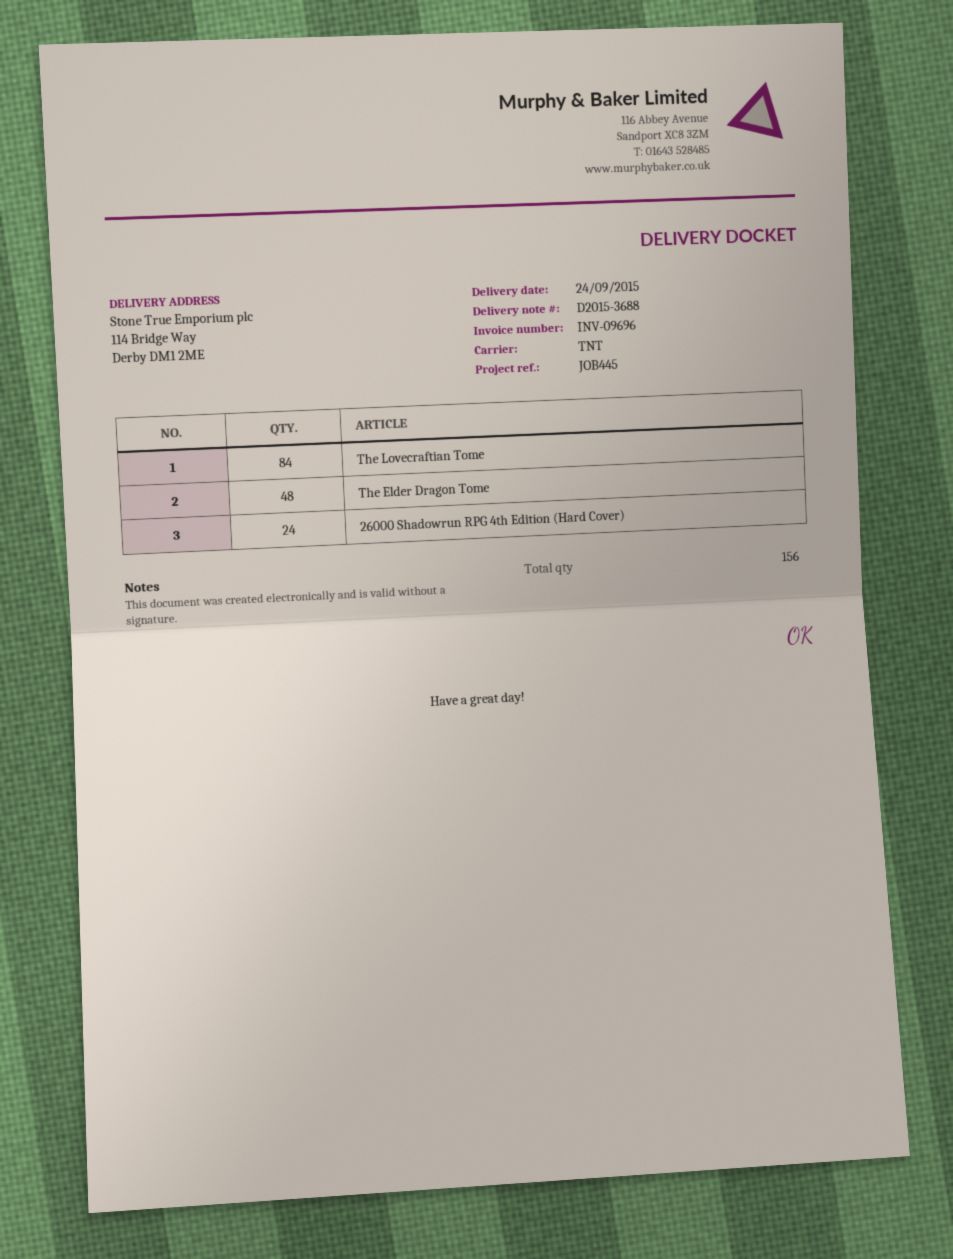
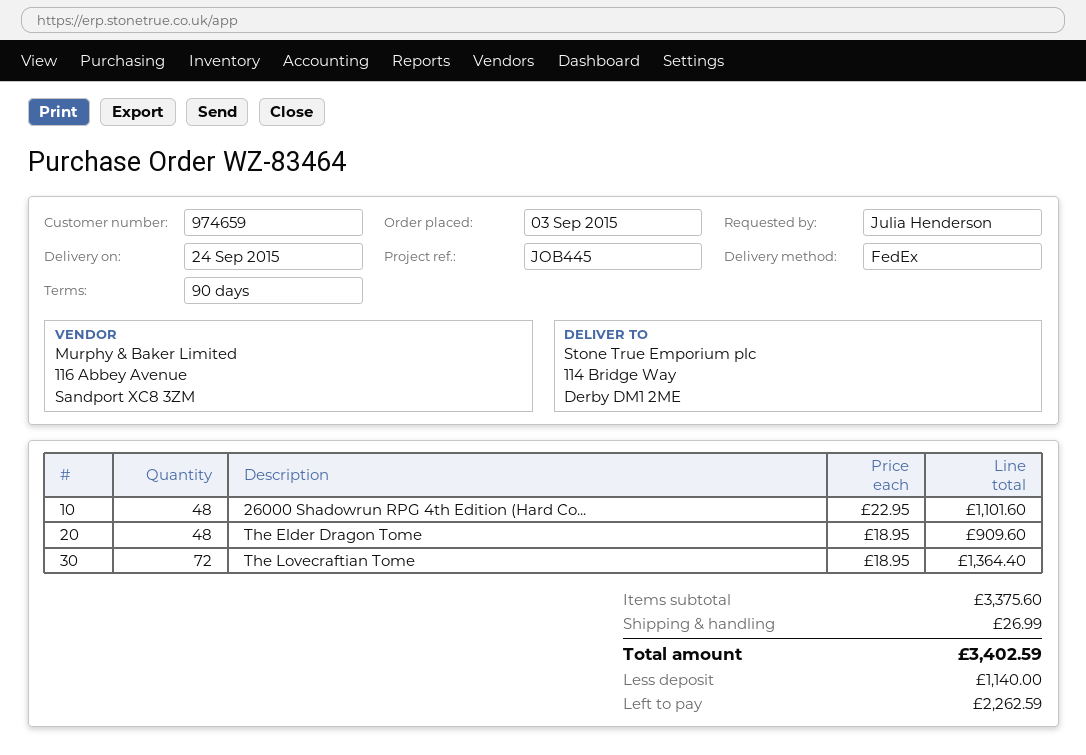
shipping method: TNT -> FedEx
The Lovecraftian Tome: 84 -> 72
26000 Shadowrun RPG 4th Edition (Hard Cover): 24 -> 48

